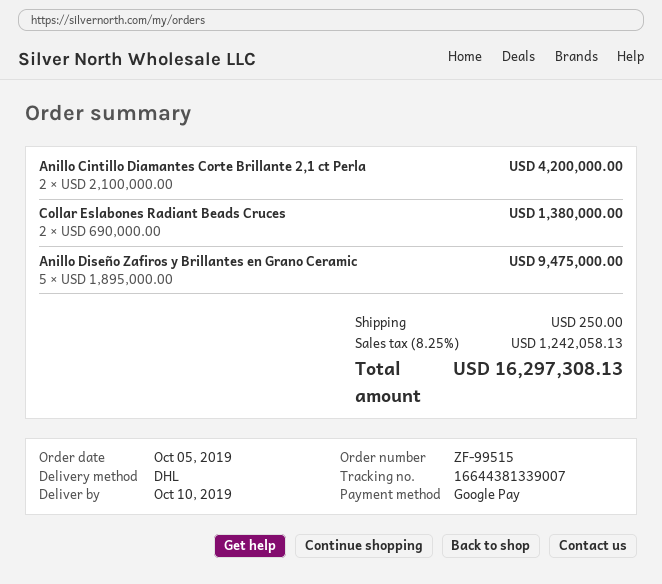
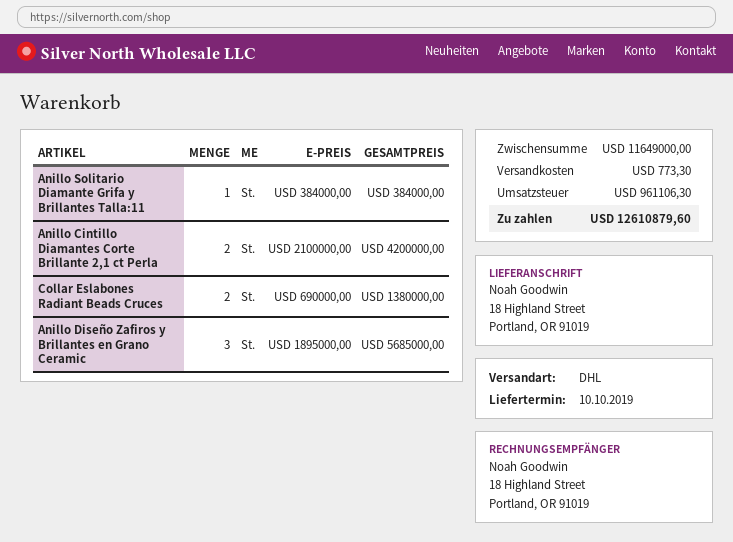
Anillo Diseño Zafiros y Brillantes en Grano Ceramic: 5 x 1895000.00 = 9475000.00 -> 3 x 1895000.00 = 5685000.00
Anillo Solitario Diamante Grifa y Brillantes Talla:11: none -> 1 x 384000.00 = 384000.00
shipping: 250.00 -> 773.30
tax: 1242058.13 -> 961106.30
total: 16297308.13 -> 12610879.60

